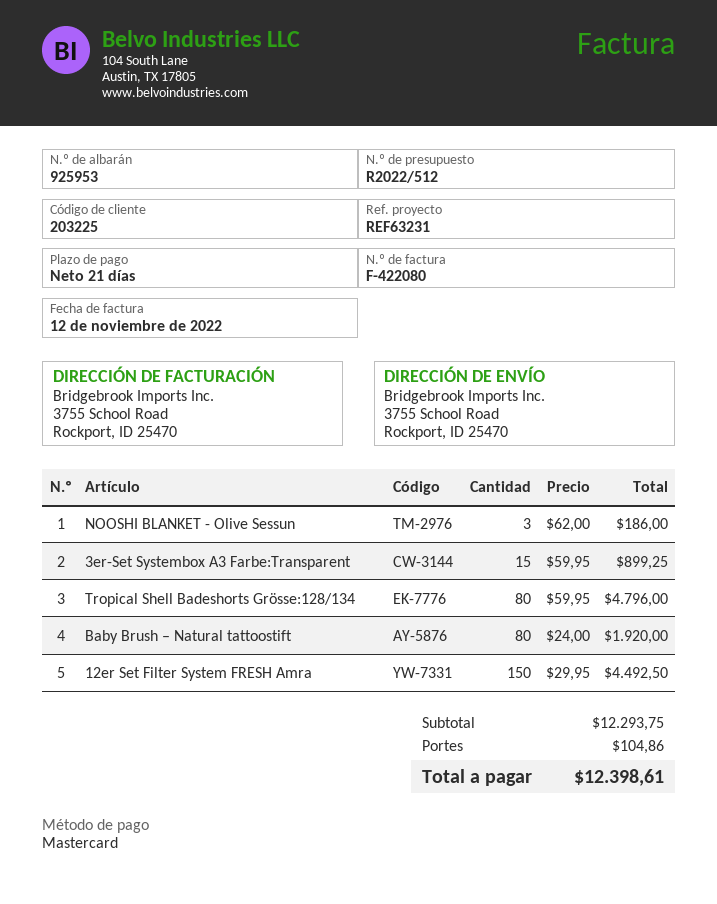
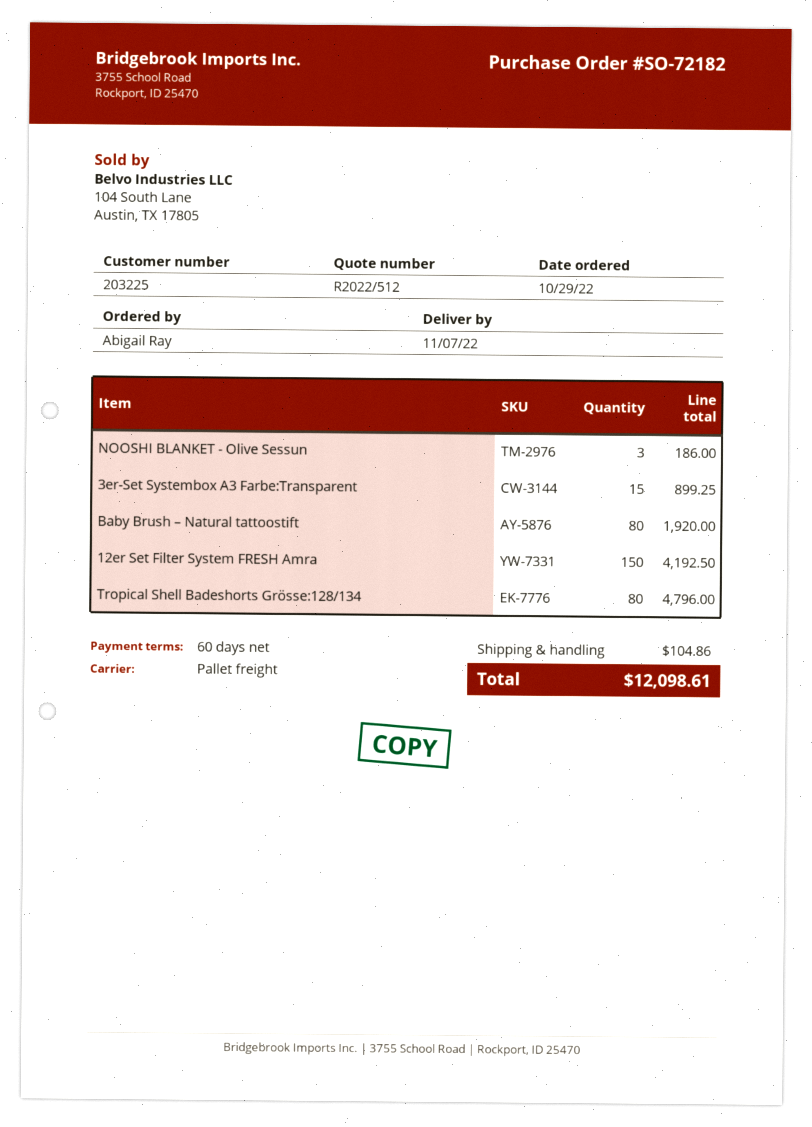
payment terms: 21 days -> 60 days
12er Set Filter System FRESH Amra: 150 for 4492.50 -> 150 for 4192.50
total: 12398.61 -> 12098.61

